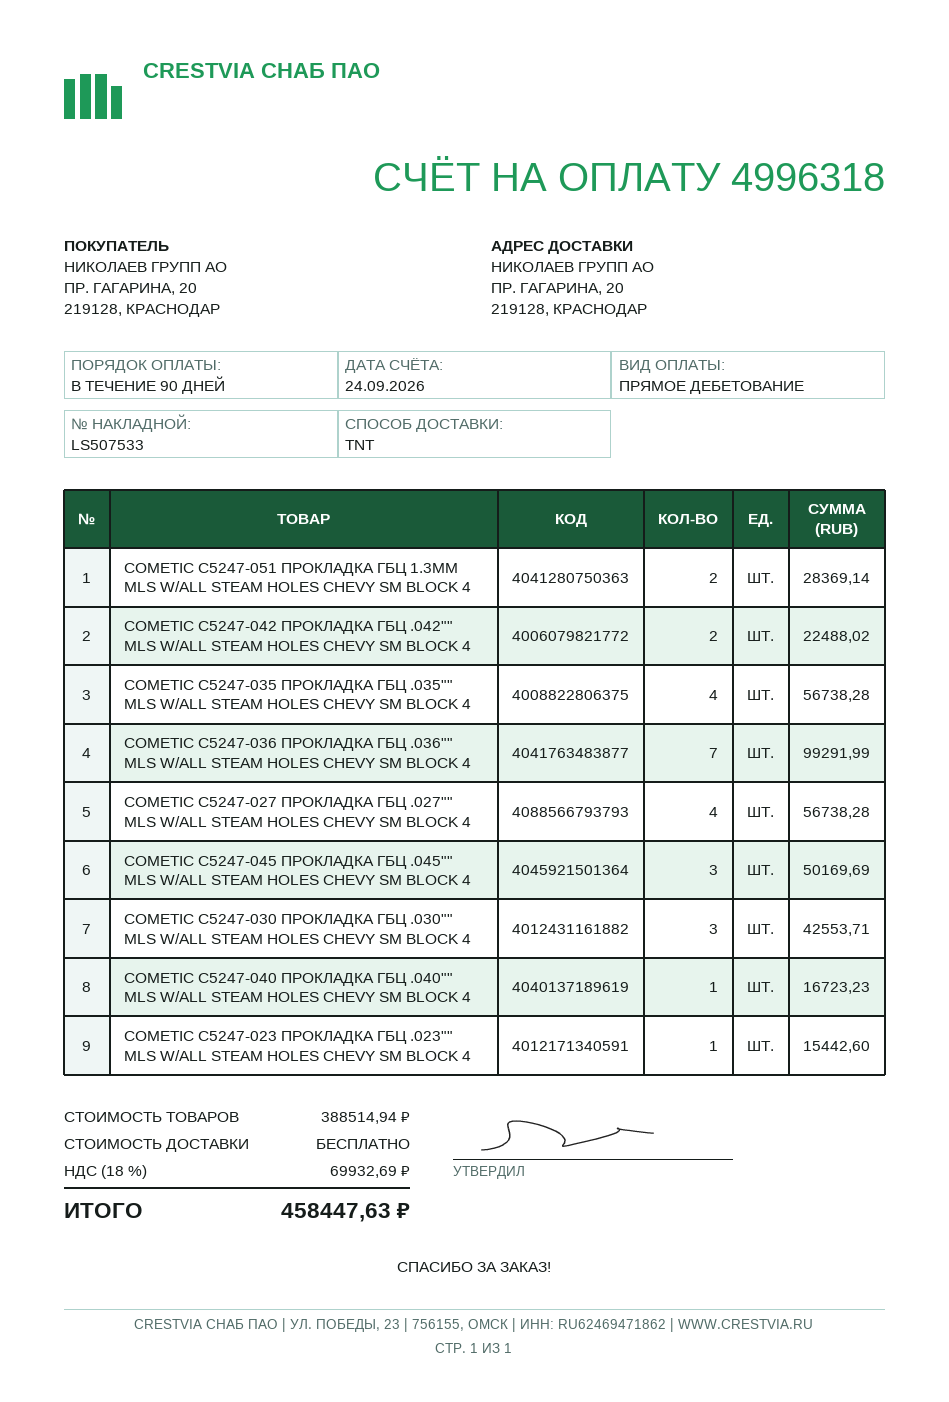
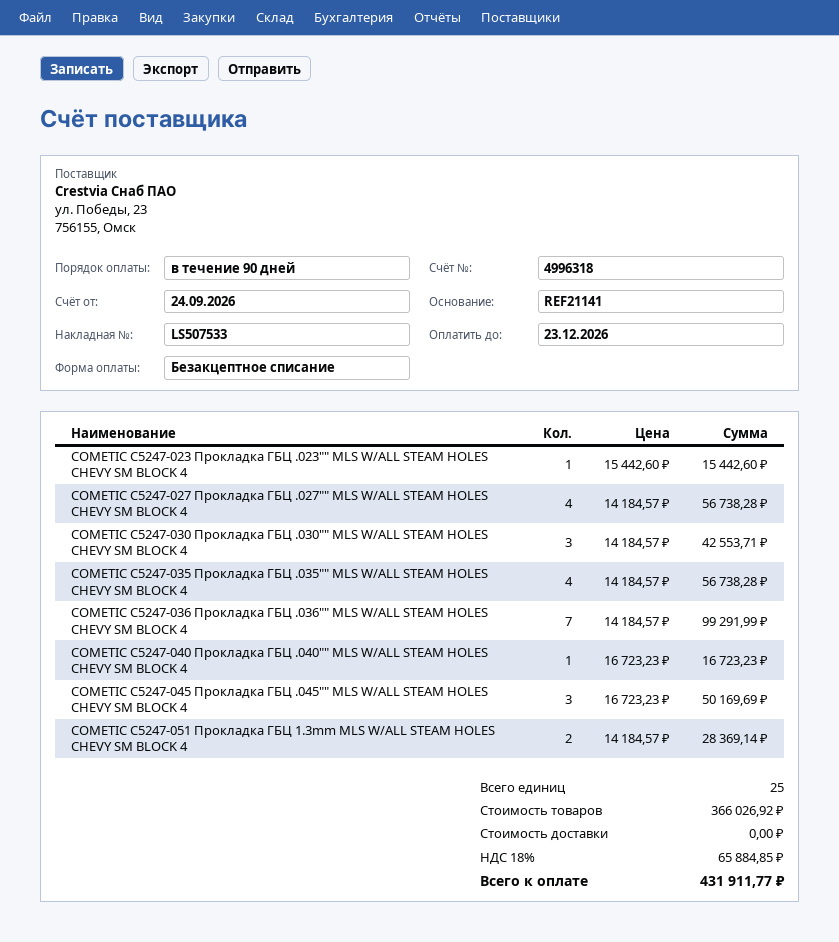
COMETIC C5247-042 ПРОКЛАДКА ГБЦ .042"" MLS W/ALL STEAM HOLES CHEVY SM BLOCK 4: 2 for 22488.02 -> none
subtotal: 388514.94 -> 366026.92
tax: 18% = 69932.69 -> 18% = 65884.85
total: 458447.63 -> 431911.77

